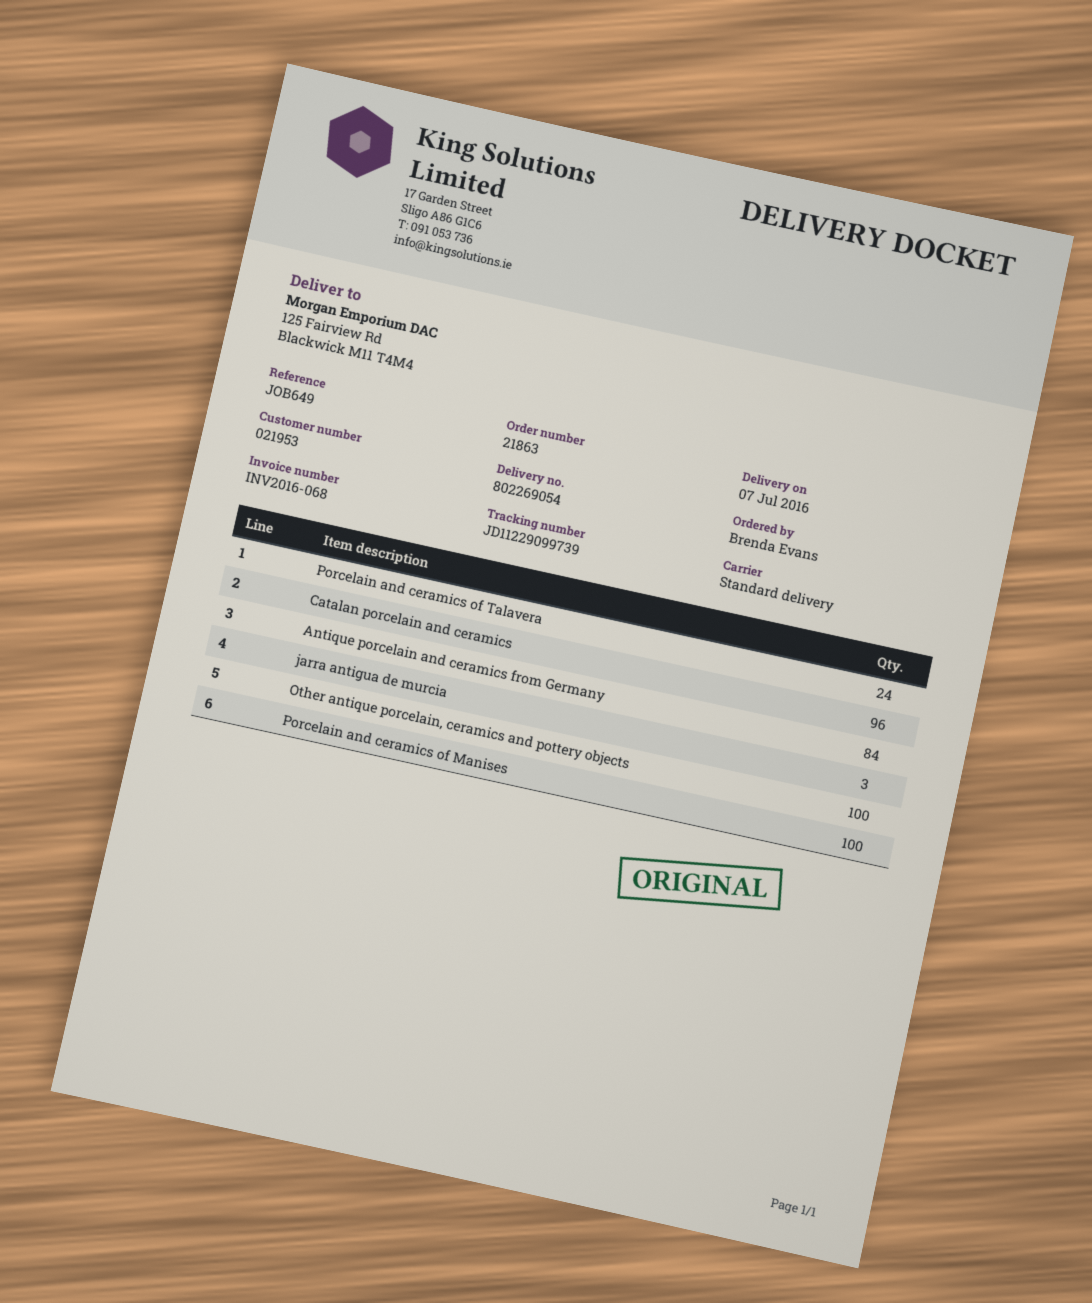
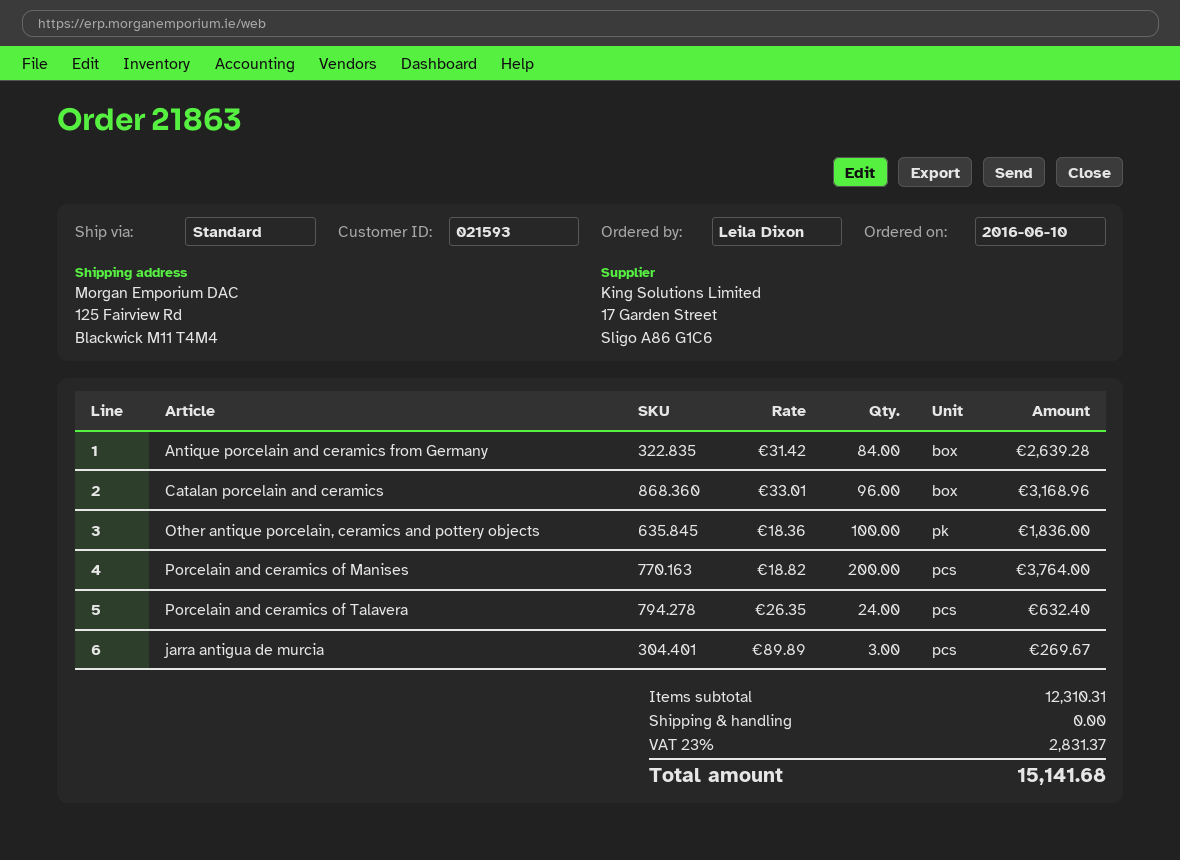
customer number: 021953 -> 021593
ordered by: Brenda Evans -> Leila Dixon
Porcelain and ceramics of Manises: 100 -> 200

